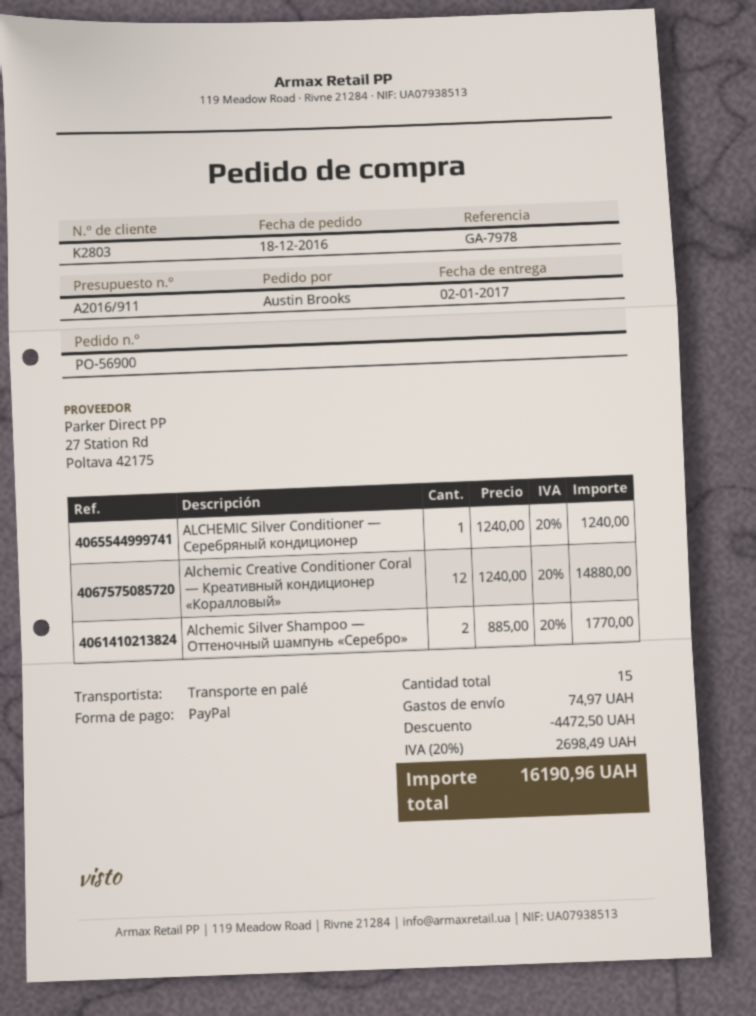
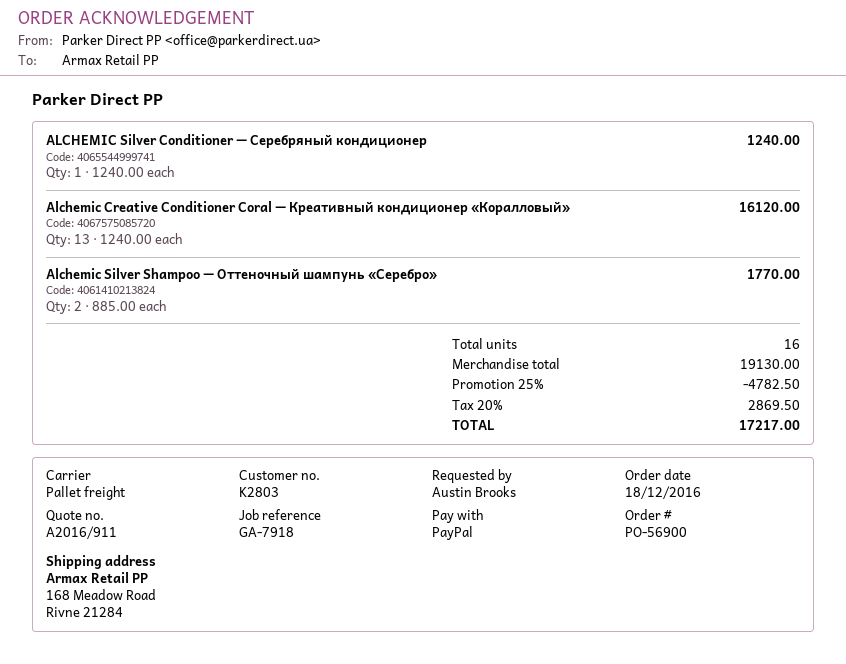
reference: GA-7978 -> GA-7918
Alchemic Creative Conditioner Coral — Креативный кондиционер «Коралловый»: 12 x 1240.00 = 14880.00 -> 13 x 1240.00 = 16120.00
total quantity: 15 -> 16
discount: 4472.50 -> 4782.50
shipping: 74.97 -> none
tax: 20% = 2698.49 -> 20% = 2869.50
total: 16190.96 -> 17217.00

